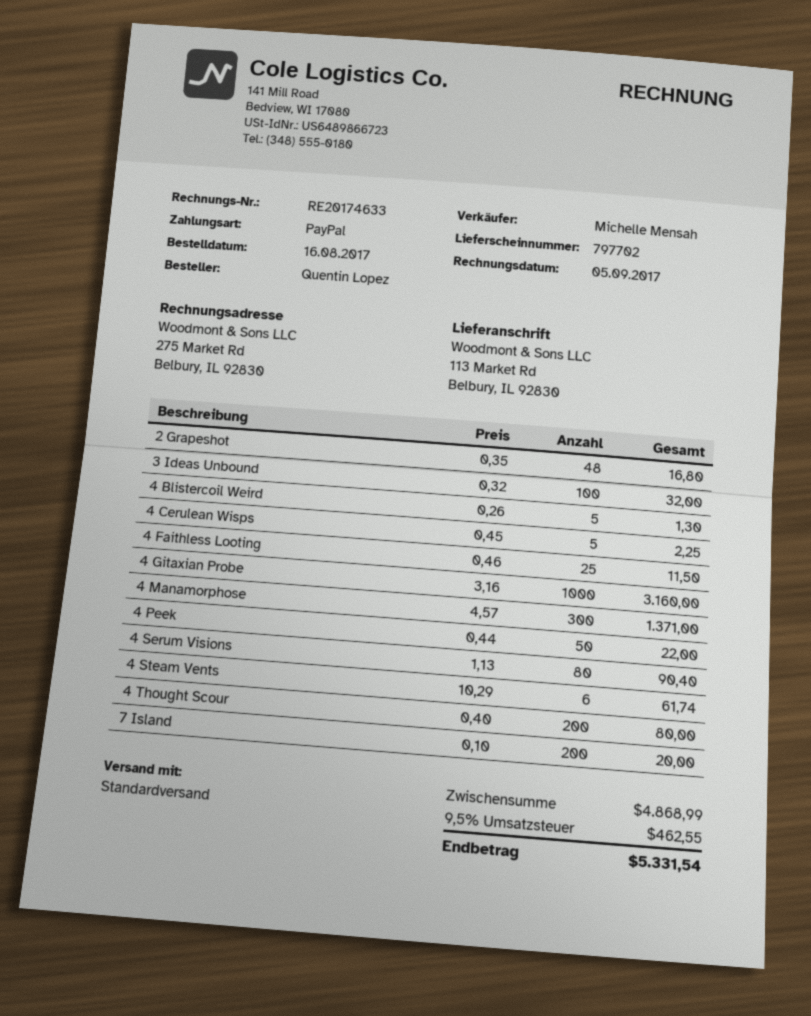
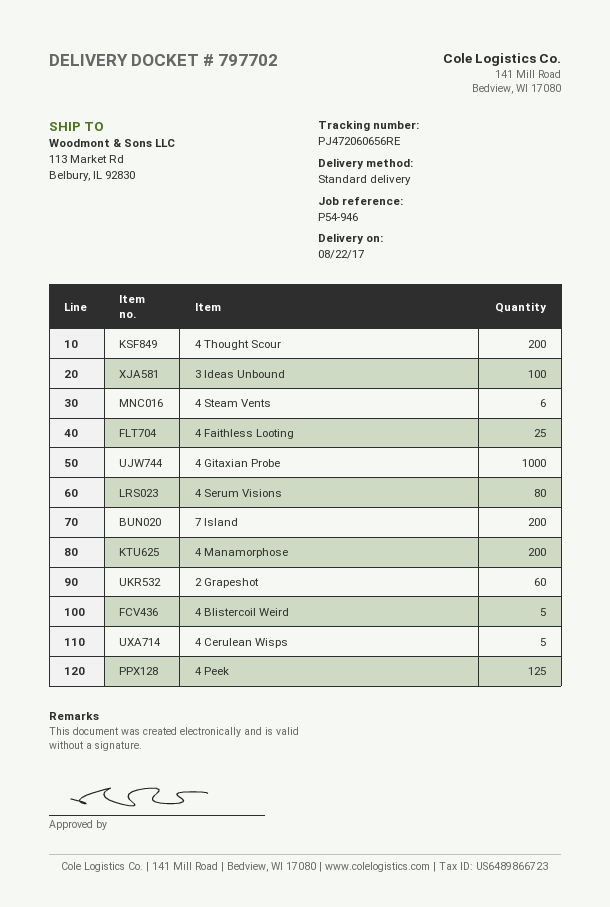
2 Grapeshot: 48 -> 60
4 Manamorphose: 300 -> 200
4 Peek: 50 -> 125

